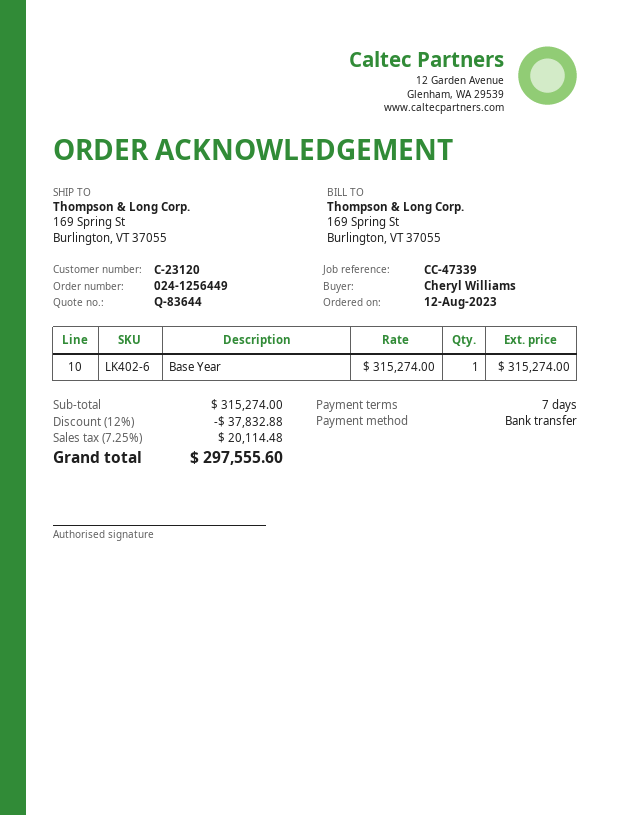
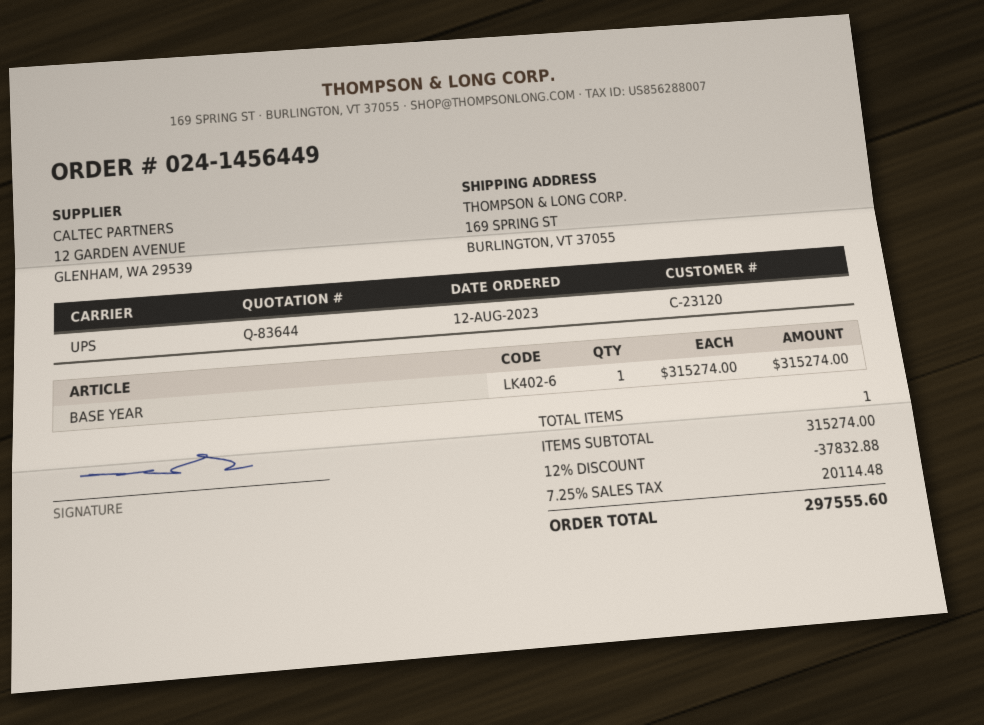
order number: 024-1256449 -> 024-1456449

